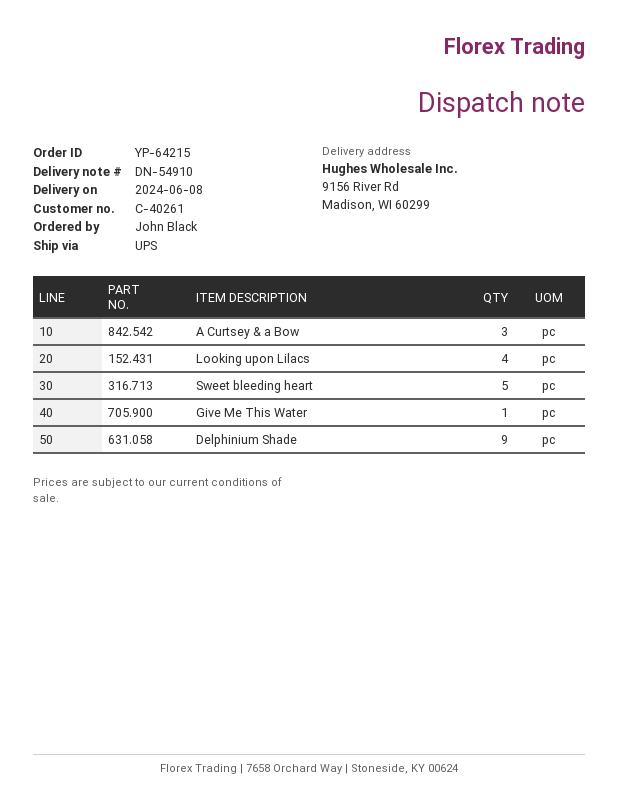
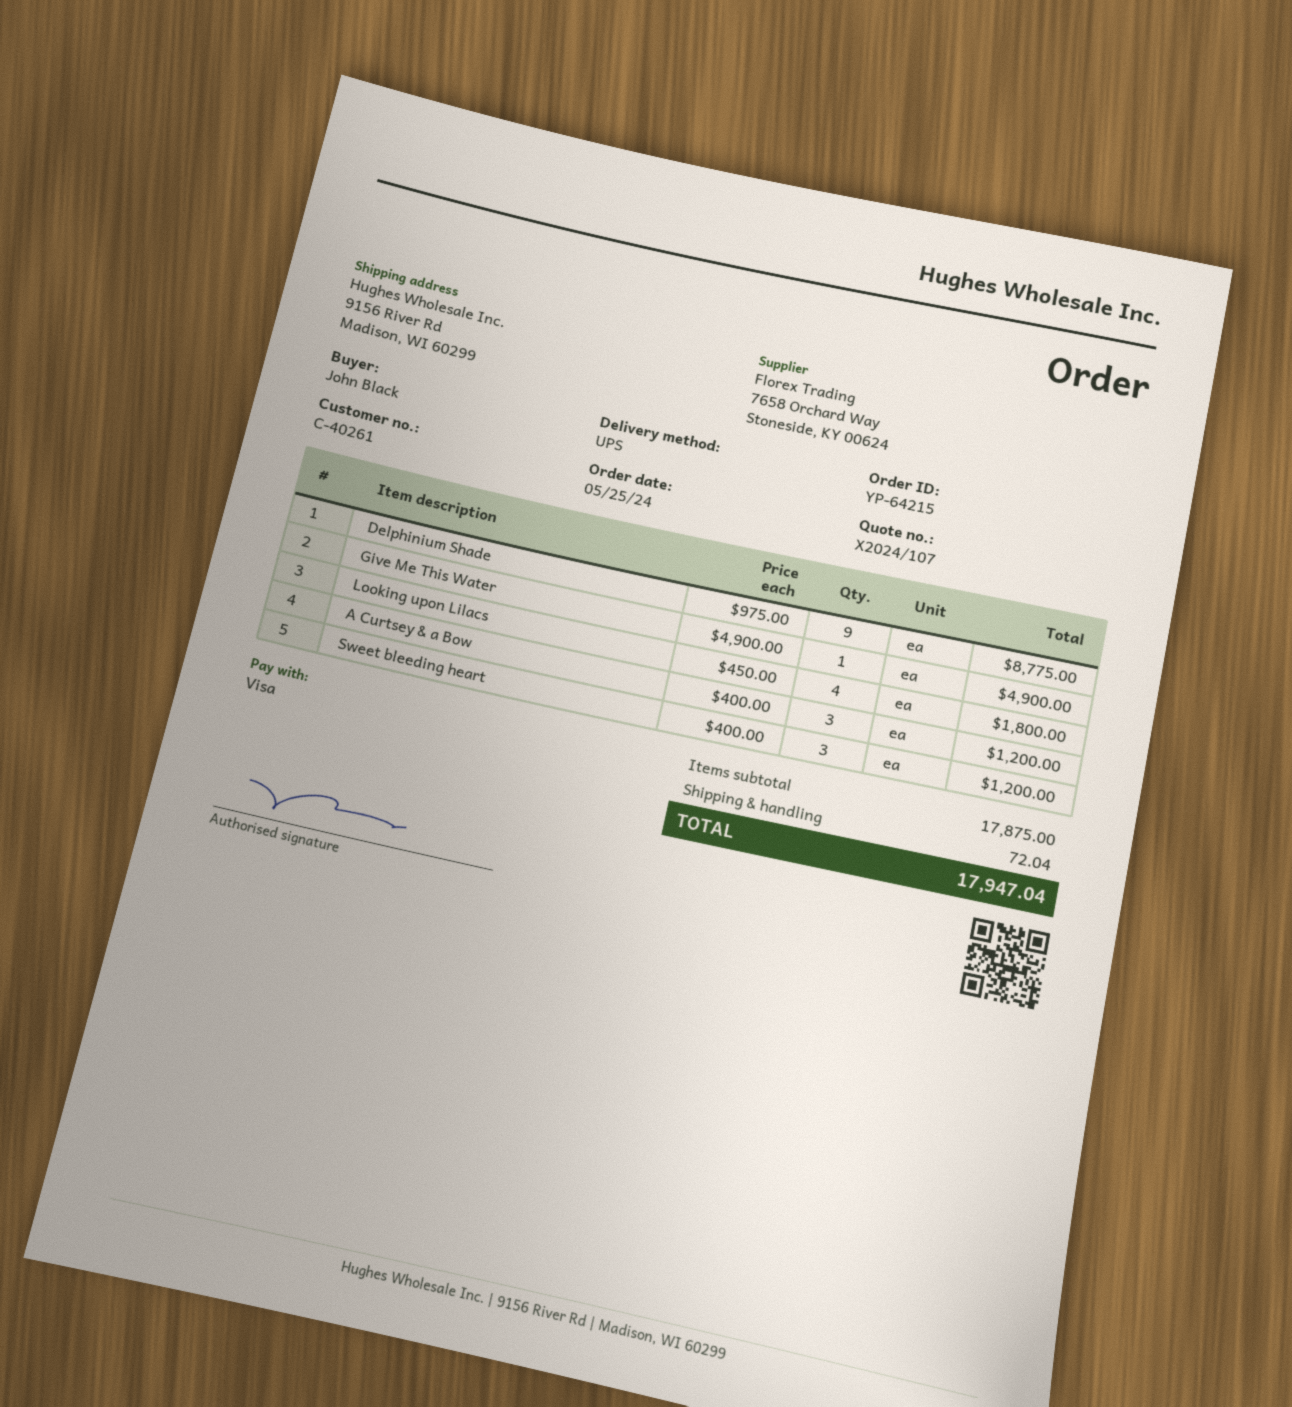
Sweet bleeding heart: 5 -> 3

